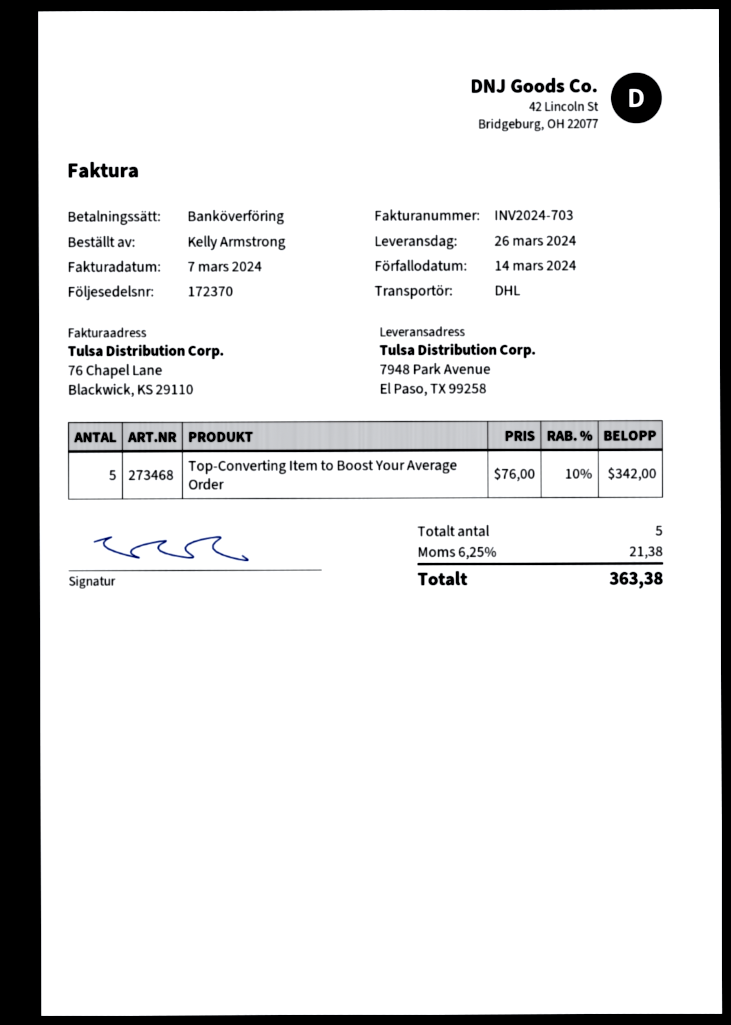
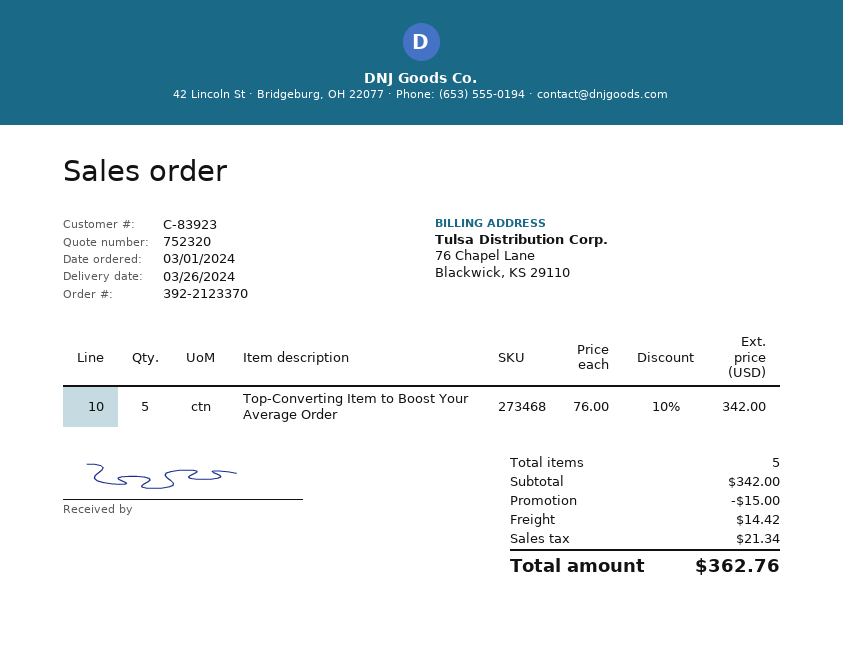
discount: none -> 15.00
shipping: none -> 14.42
tax: 21.38 -> 21.34
total: 363.38 -> 362.76

